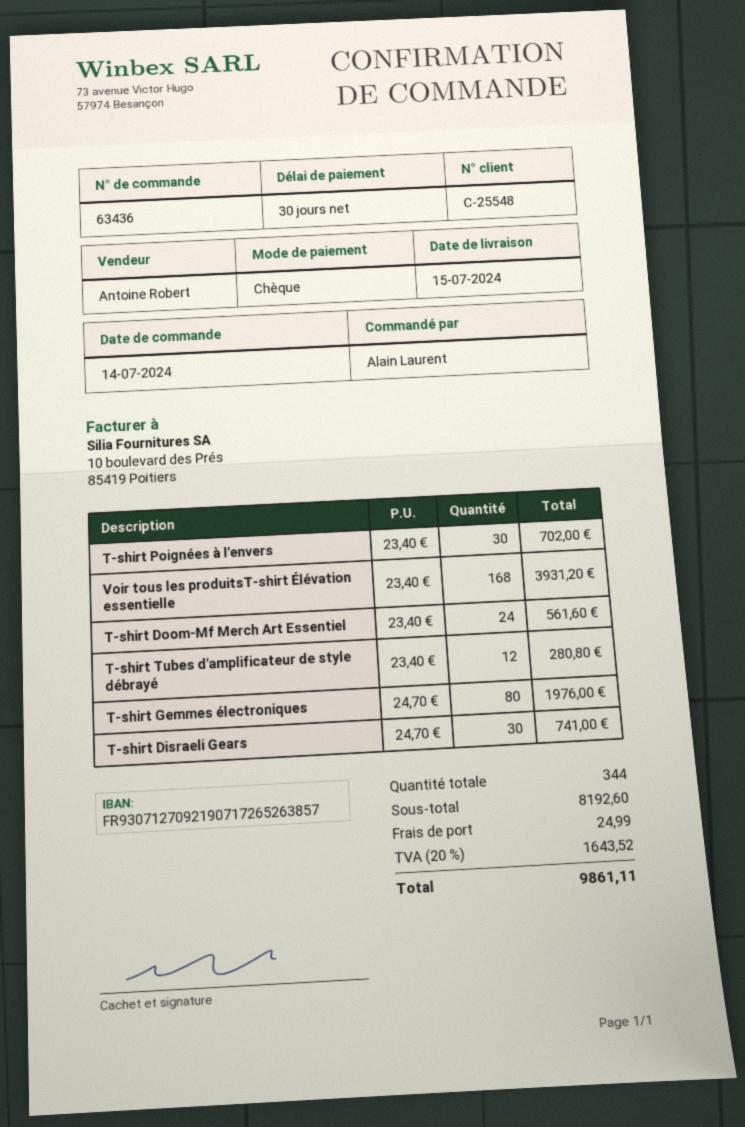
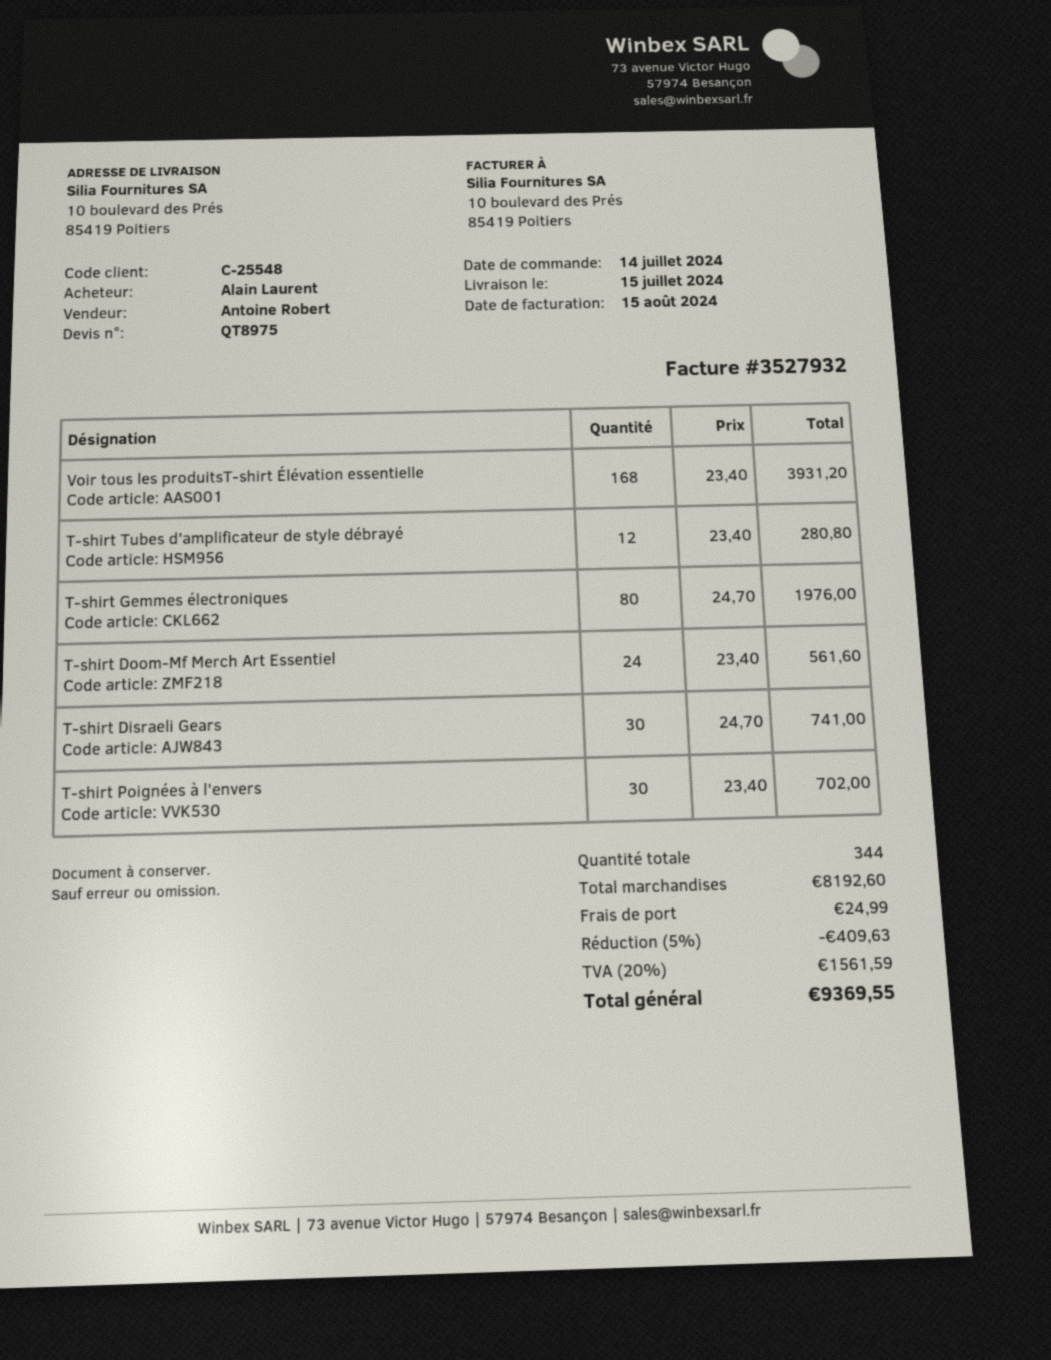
discount: none -> 5% = 409.63
tax: 20% = 1643.52 -> 20% = 1561.59
total: 9861.11 -> 9369.55

